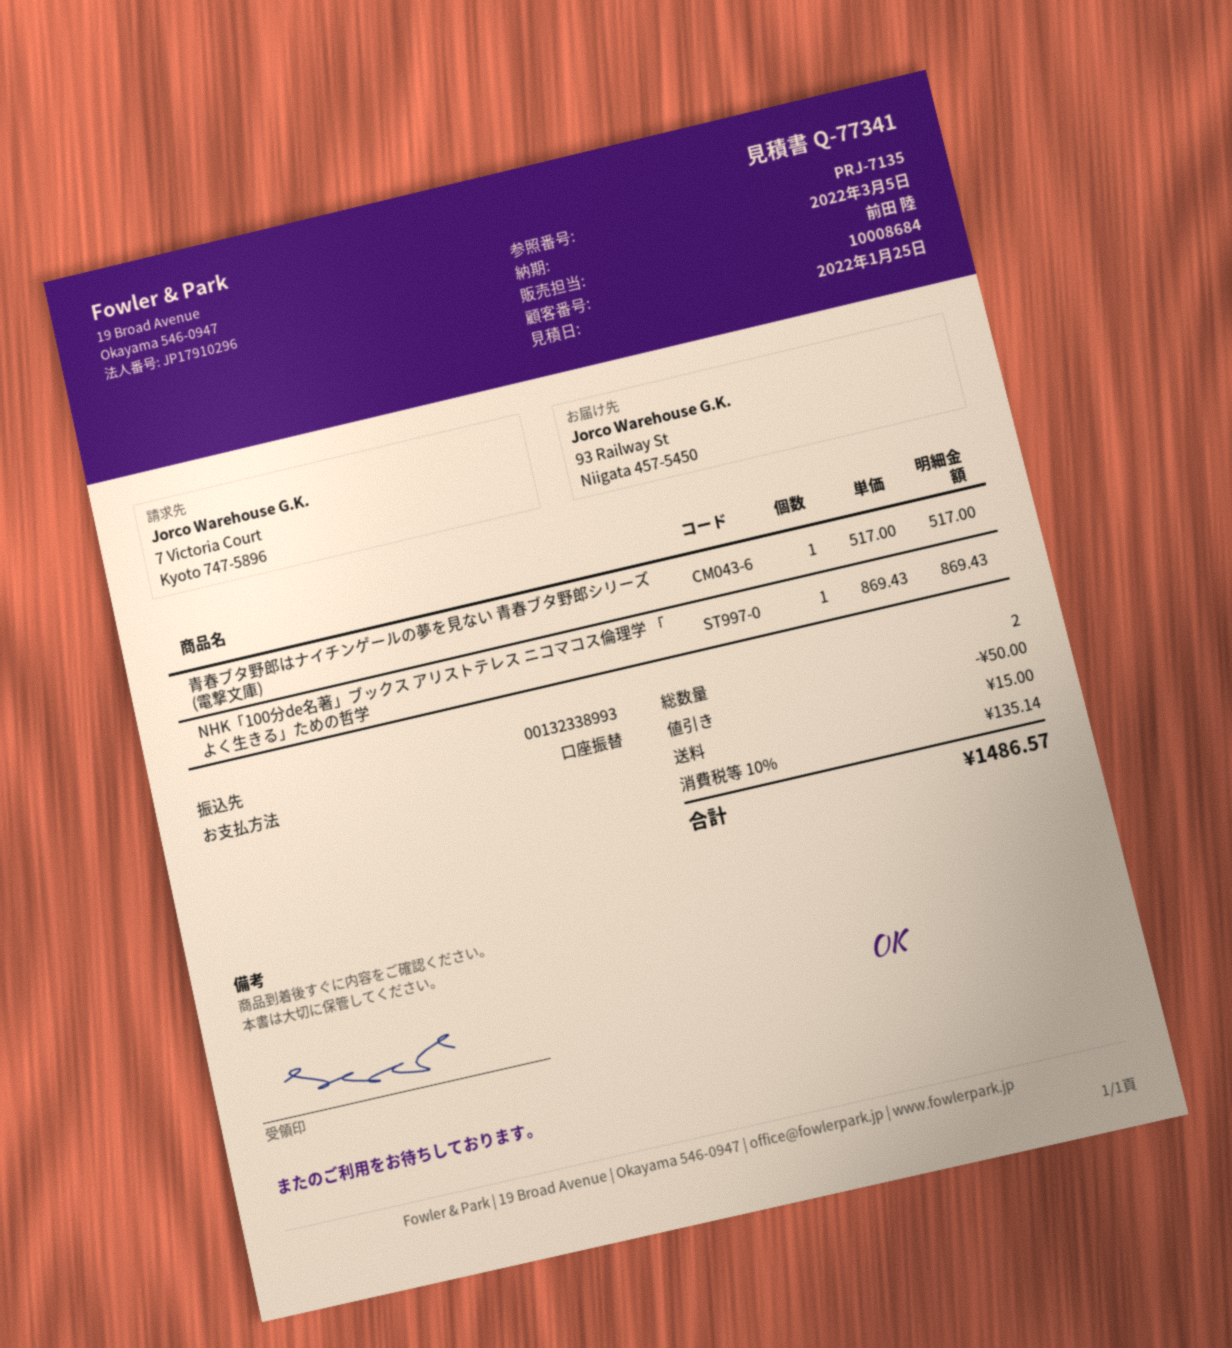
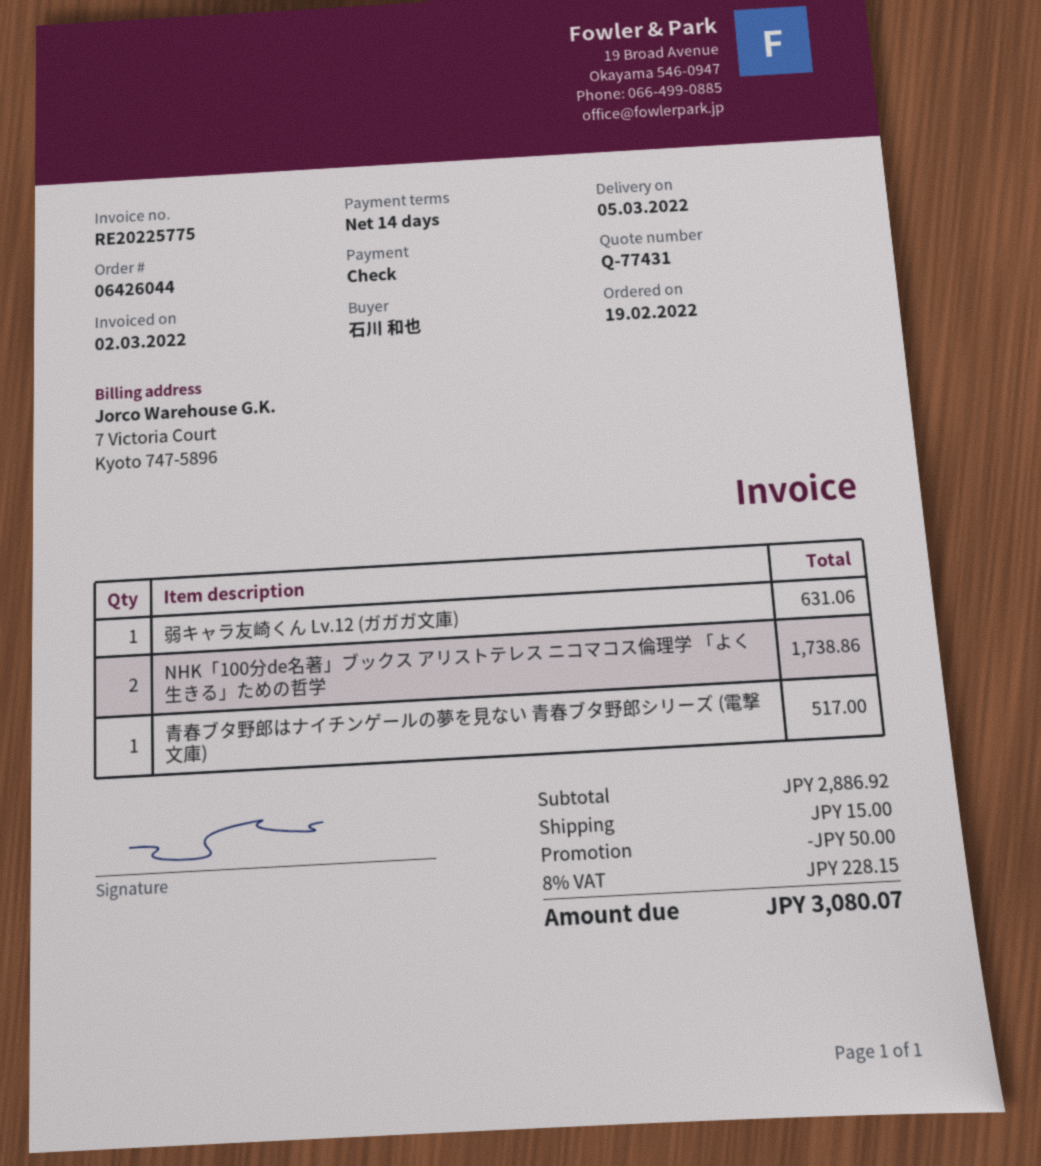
quote number: Q-77341 -> Q-77431
payment method: direct debit -> cheque
NHK「100分de名著」ブックス アリストテレス ニコマコス倫理学 「よく生きる」ための哲学: 1 for 869.43 -> 2 for 1738.86
弱キャラ友崎くん Lv.12 (ガガガ文庫): none -> 1 for 631.06
tax: 10% = 135.14 -> 8% = 228.15
total: 1486.57 -> 3080.07

